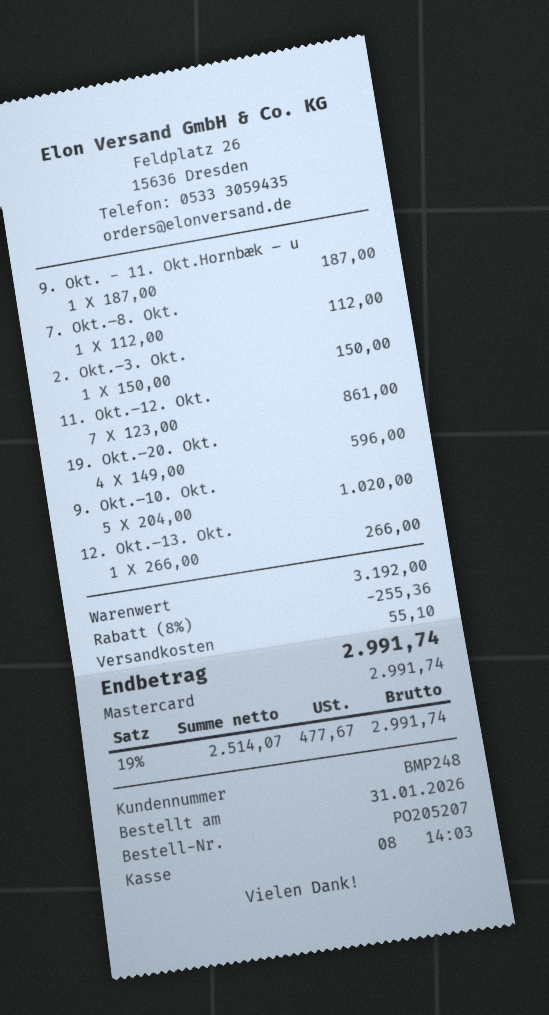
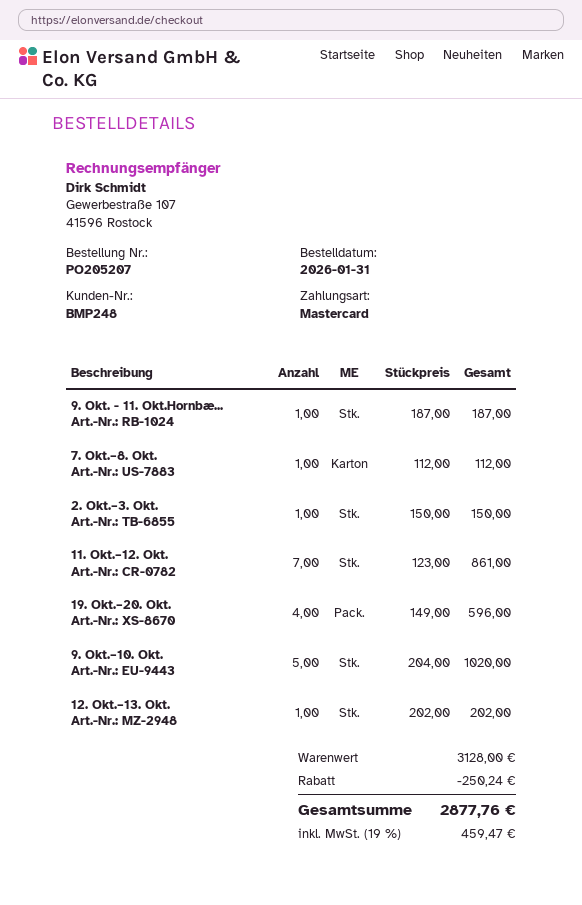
12. Okt.–13. Okt.: 1 x 266.00 = 266.00 -> 1 x 202.00 = 202.00
subtotal: 3192.00 -> 3128.00
discount: 255.36 -> 250.24
shipping: 55.10 -> none
tax: 19% = 477.67 -> 19% = 459.47
total: 2991.74 -> 2877.76

